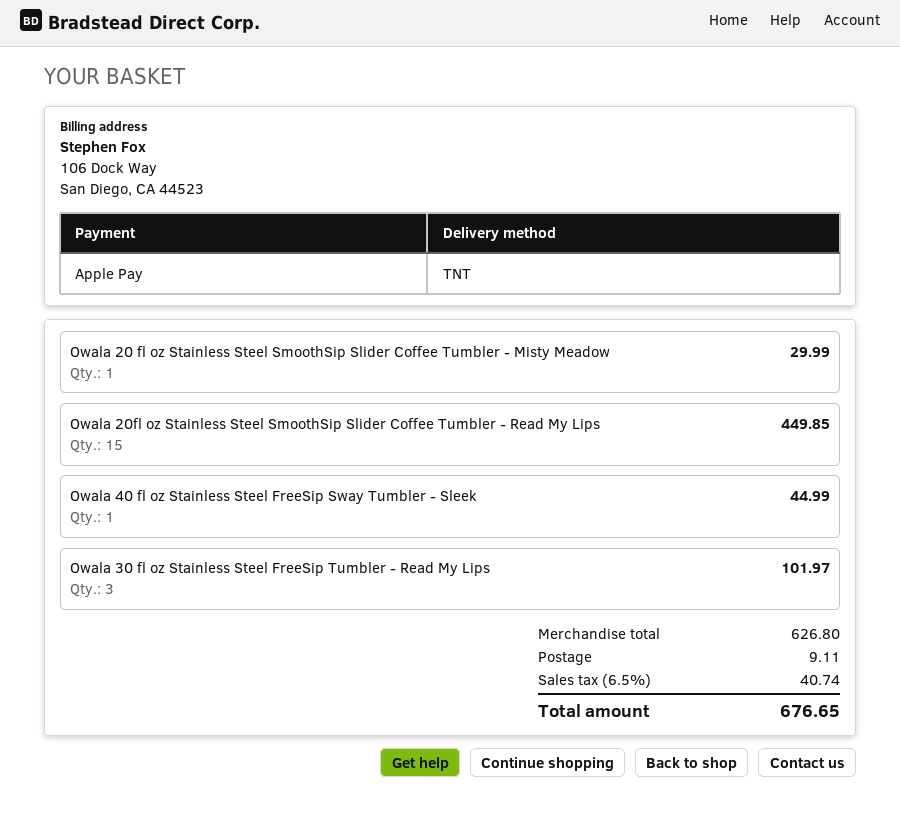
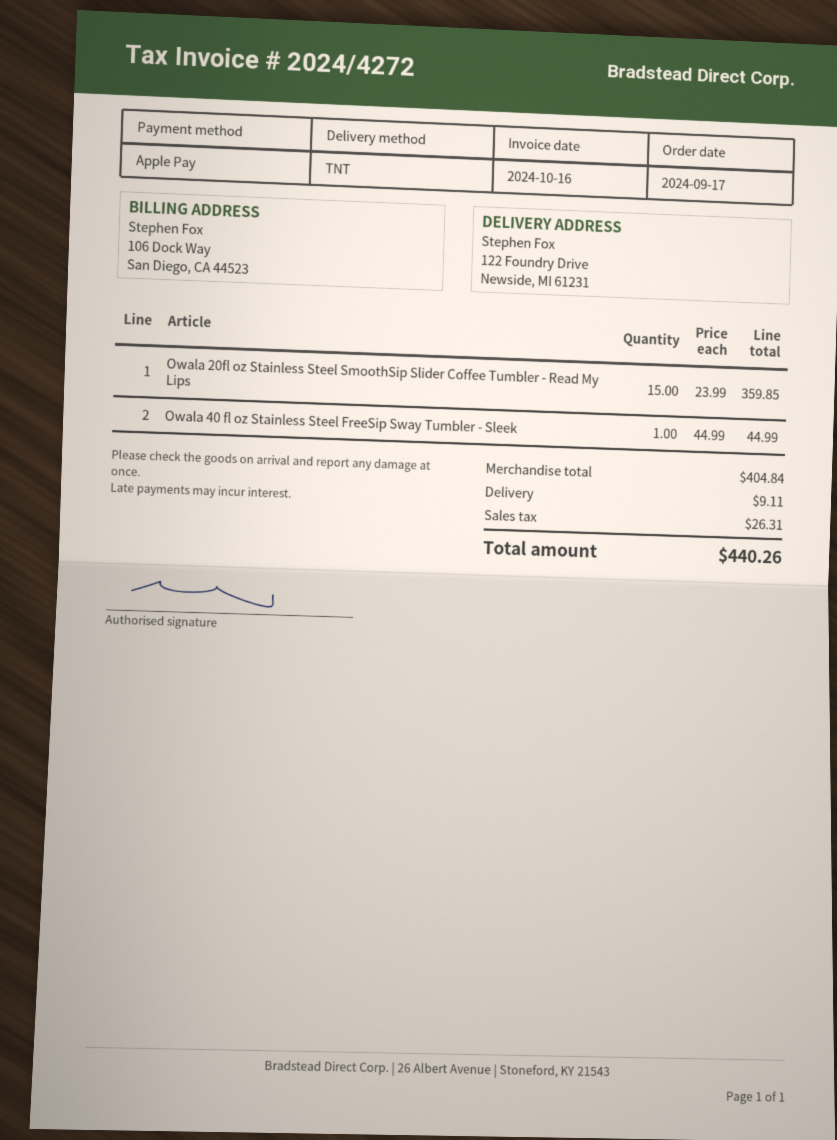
Owala 20 fl oz Stainless Steel SmoothSip Slider Coffee Tumbler - Misty Meadow: 1 for 29.99 -> none
Owala 20fl oz Stainless Steel SmoothSip Slider Coffee Tumbler - Read My Lips: 15 for 449.85 -> 15 for 359.85
Owala 30 fl oz Stainless Steel FreeSip Tumbler - Read My Lips: 3 for 101.97 -> none
subtotal: 626.80 -> 404.84
tax: 40.74 -> 26.31
total: 676.65 -> 440.26

